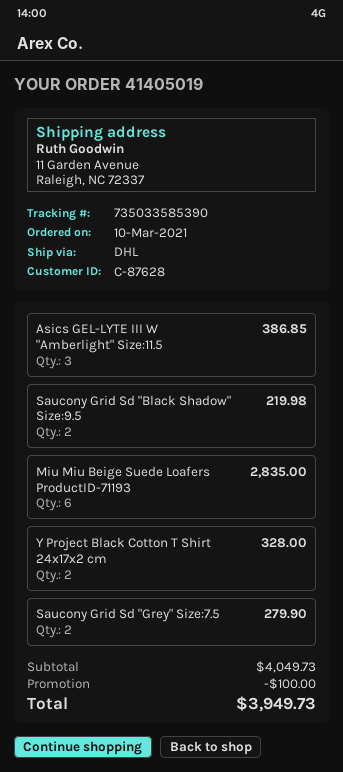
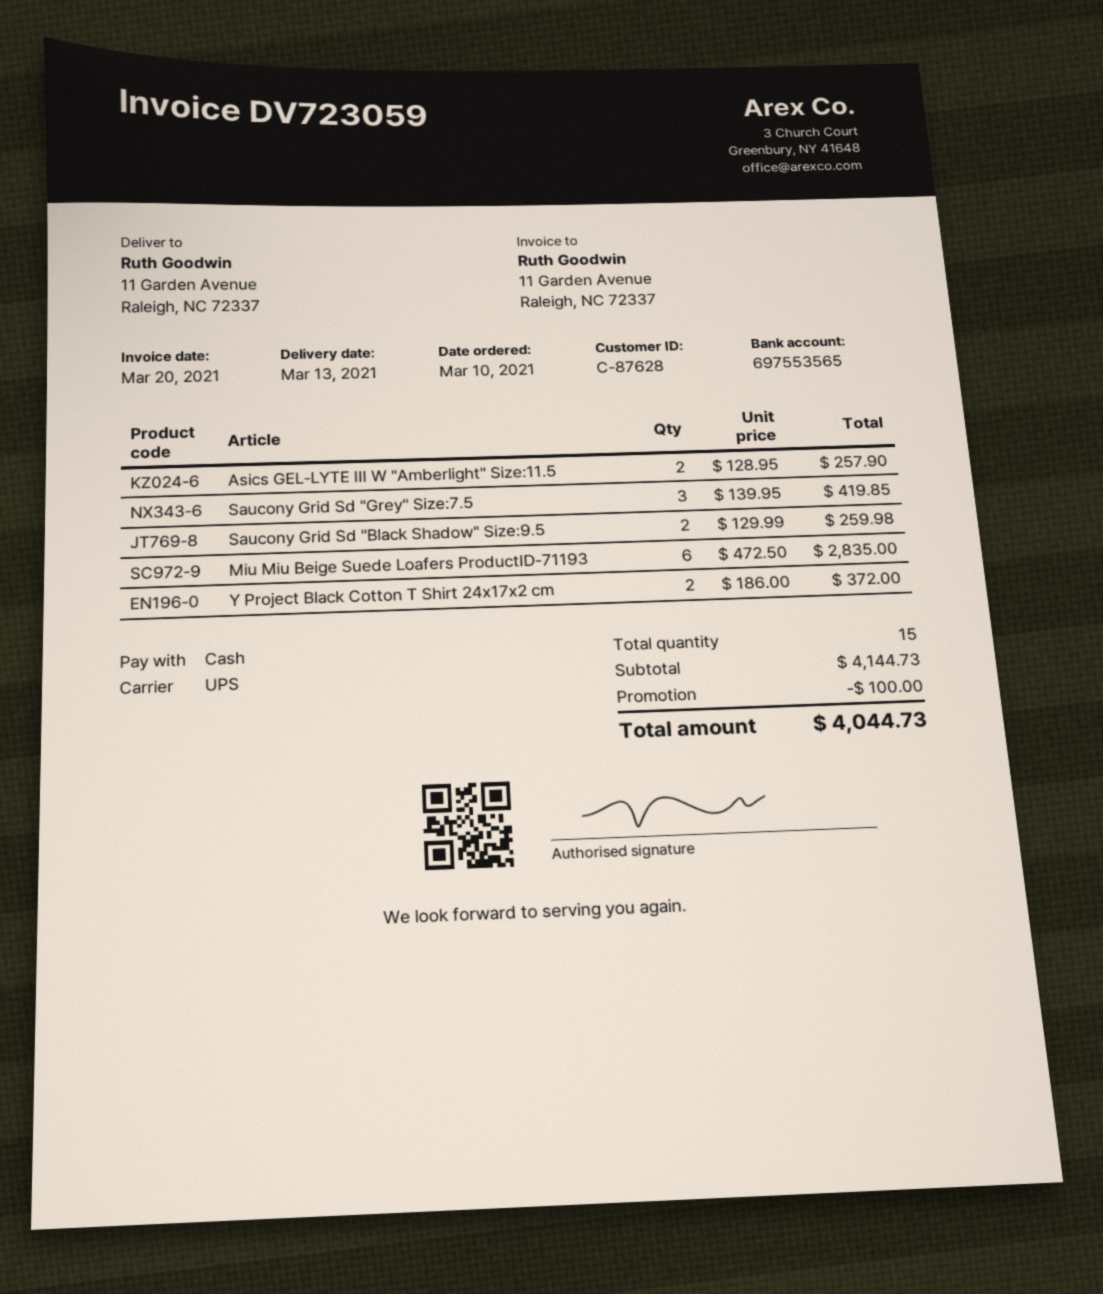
shipping method: DHL -> UPS
Asics GEL-LYTE III W "Amberlight" Size:11.5: 3 for 386.85 -> 2 for 257.90
Saucony Grid Sd "Black Shadow" Size:9.5: 2 for 219.98 -> 2 for 259.98
Y Project Black Cotton T Shirt 24x17x2 cm: 2 for 328.00 -> 2 for 372.00
Saucony Grid Sd "Grey" Size:7.5: 2 for 279.90 -> 3 for 419.85
subtotal: 4049.73 -> 4144.73
total: 3949.73 -> 4044.73

